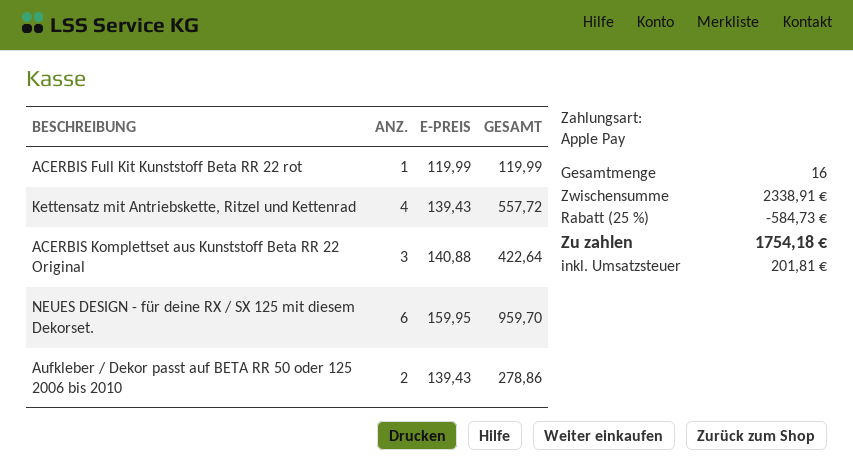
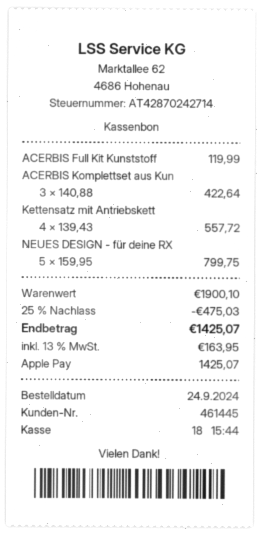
NEUES DESIGN - für deine RX / SX 125 mit diesem Dekorset.: 6 x 159.95 = 959.70 -> 5 x 159.95 = 799.75
Aufkleber / Dekor passt auf BETA RR 50 oder 125 2006 bis 2010: 2 x 139.43 = 278.86 -> none
subtotal: 2338.91 -> 1900.10
discount: 25% = 584.73 -> 25% = 475.03
tax: 201.81 -> 163.95
total: 1754.18 -> 1425.07

